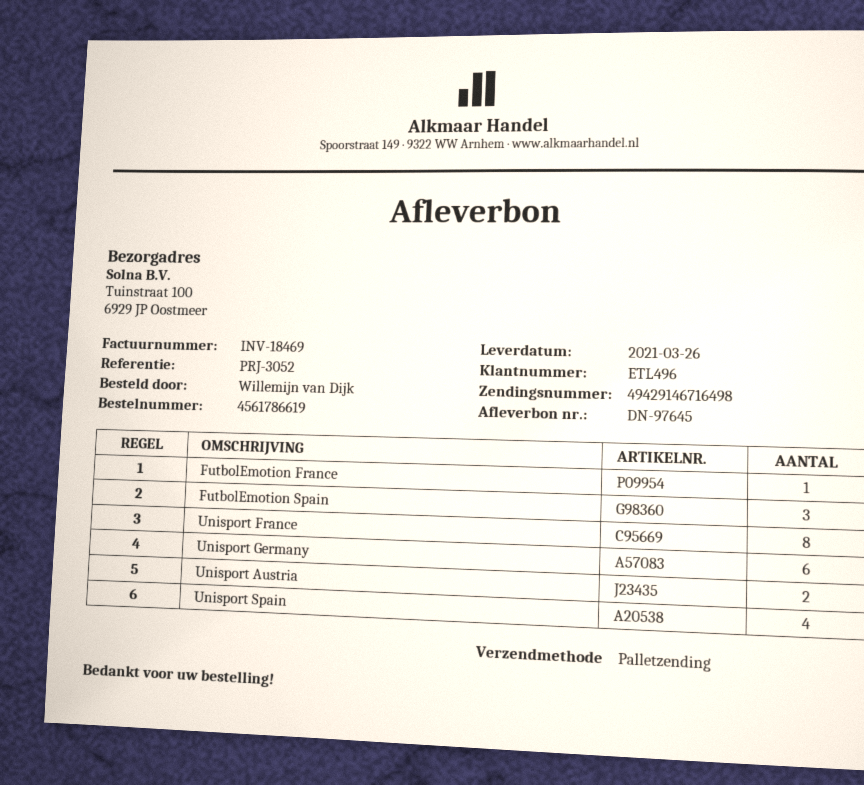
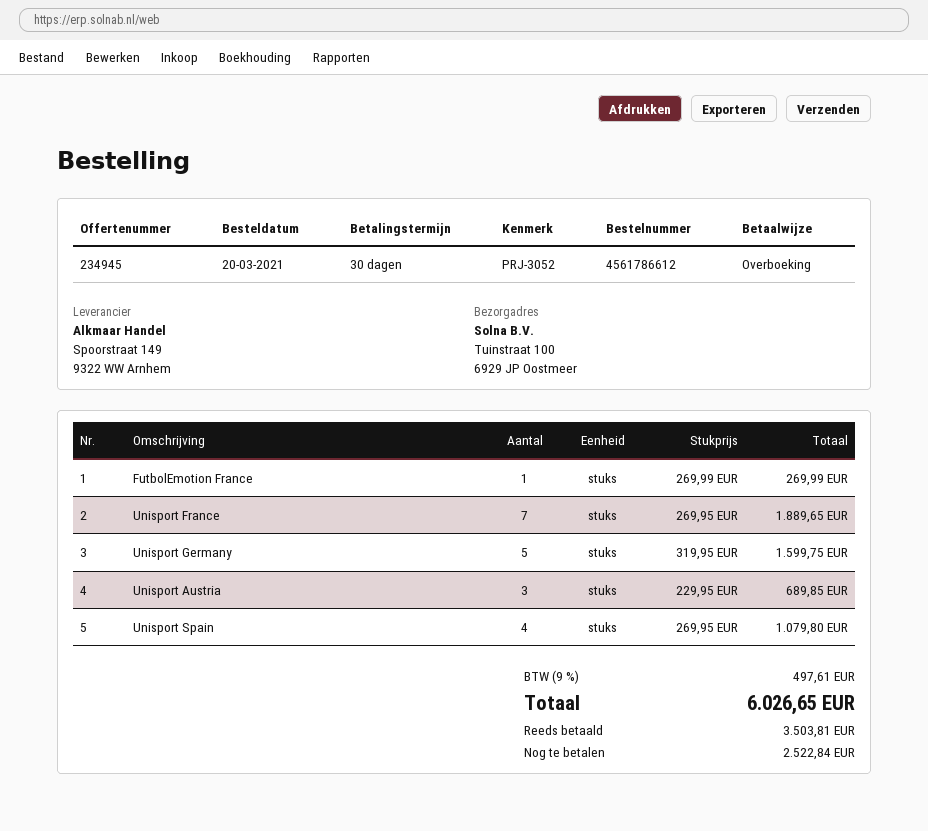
order number: 4561786619 -> 4561786612
FutbolEmotion Spain: 3 -> none
Unisport France: 8 -> 7
Unisport Germany: 6 -> 5
Unisport Austria: 2 -> 3

